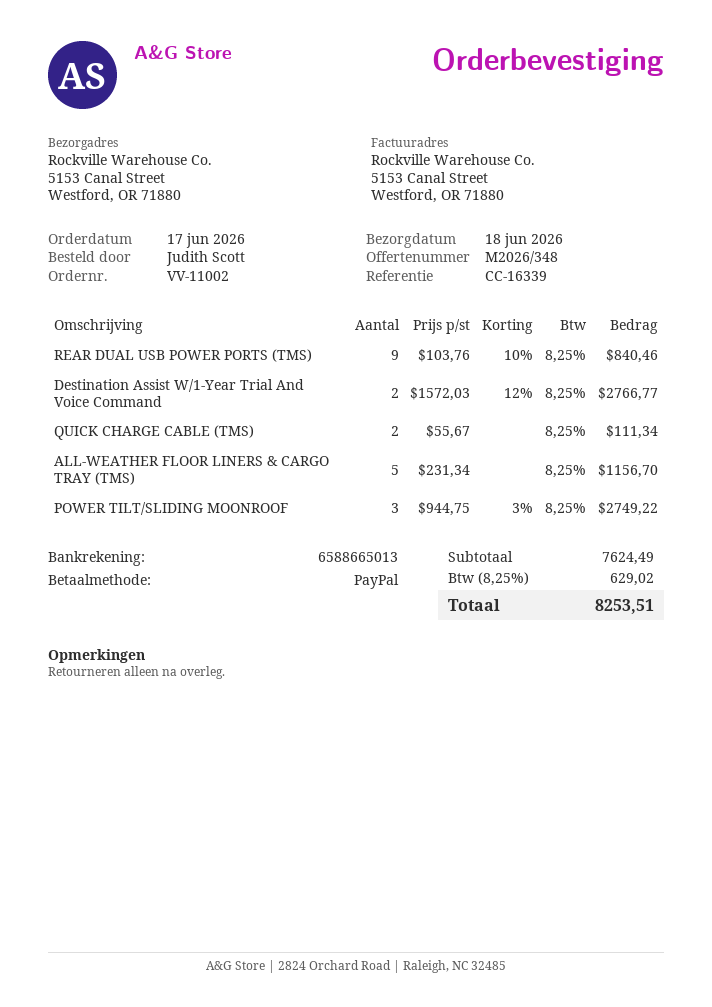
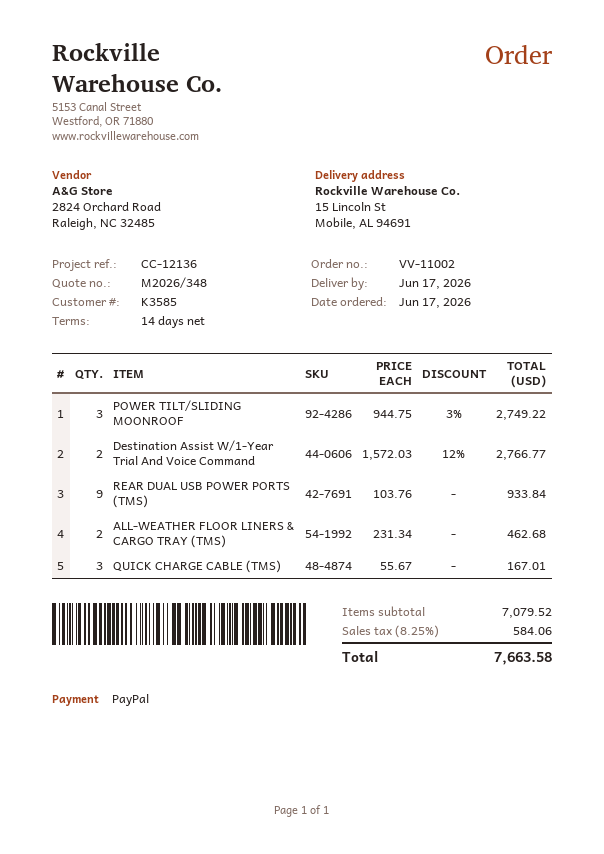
delivery date: 2026-06-18 -> 2026-06-17
reference: CC-16339 -> CC-12136
ship to: 5153 Canal Street, Westford, OR 71880 -> 15 Lincoln St, Mobile, AL 94691
REAR DUAL USB POWER PORTS (TMS): 9 x 103.76 - 10% = 840.46 -> 9 x 103.76 = 933.84
QUICK CHARGE CABLE (TMS): 2 x 55.67 = 111.34 -> 3 x 55.67 = 167.01
ALL-WEATHER FLOOR LINERS & CARGO TRAY (TMS): 5 x 231.34 = 1156.70 -> 2 x 231.34 = 462.68
subtotal: 7624.49 -> 7079.52
tax: 8.25% = 629.02 -> 8.25% = 584.06
total: 8253.51 -> 7663.58

